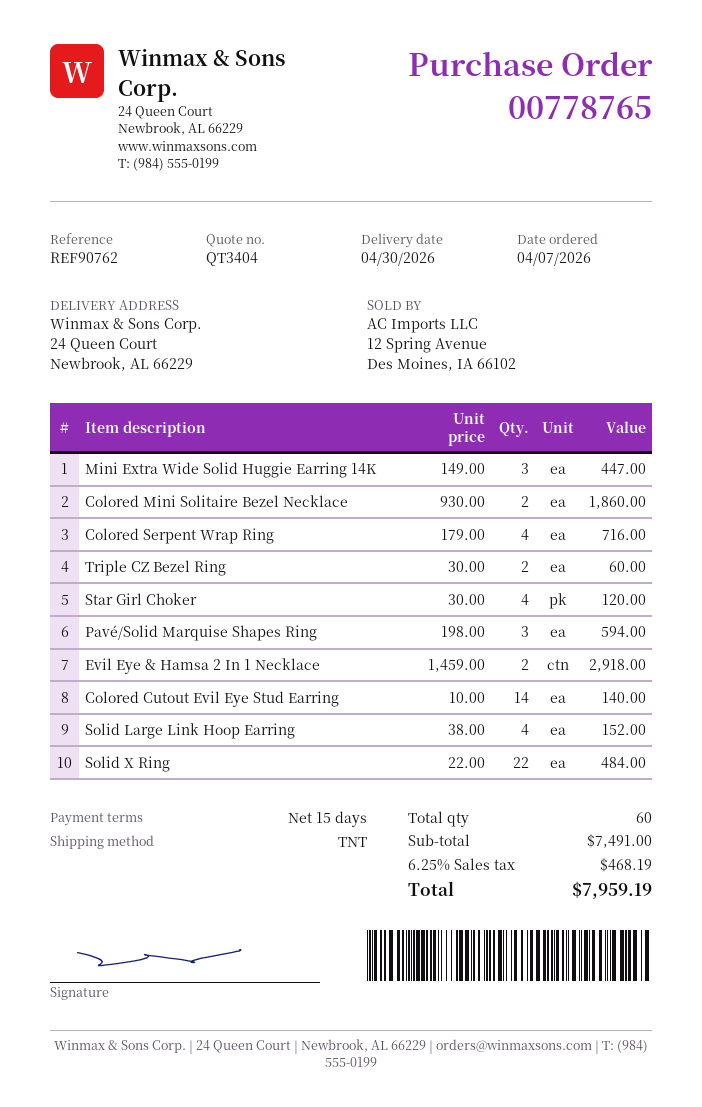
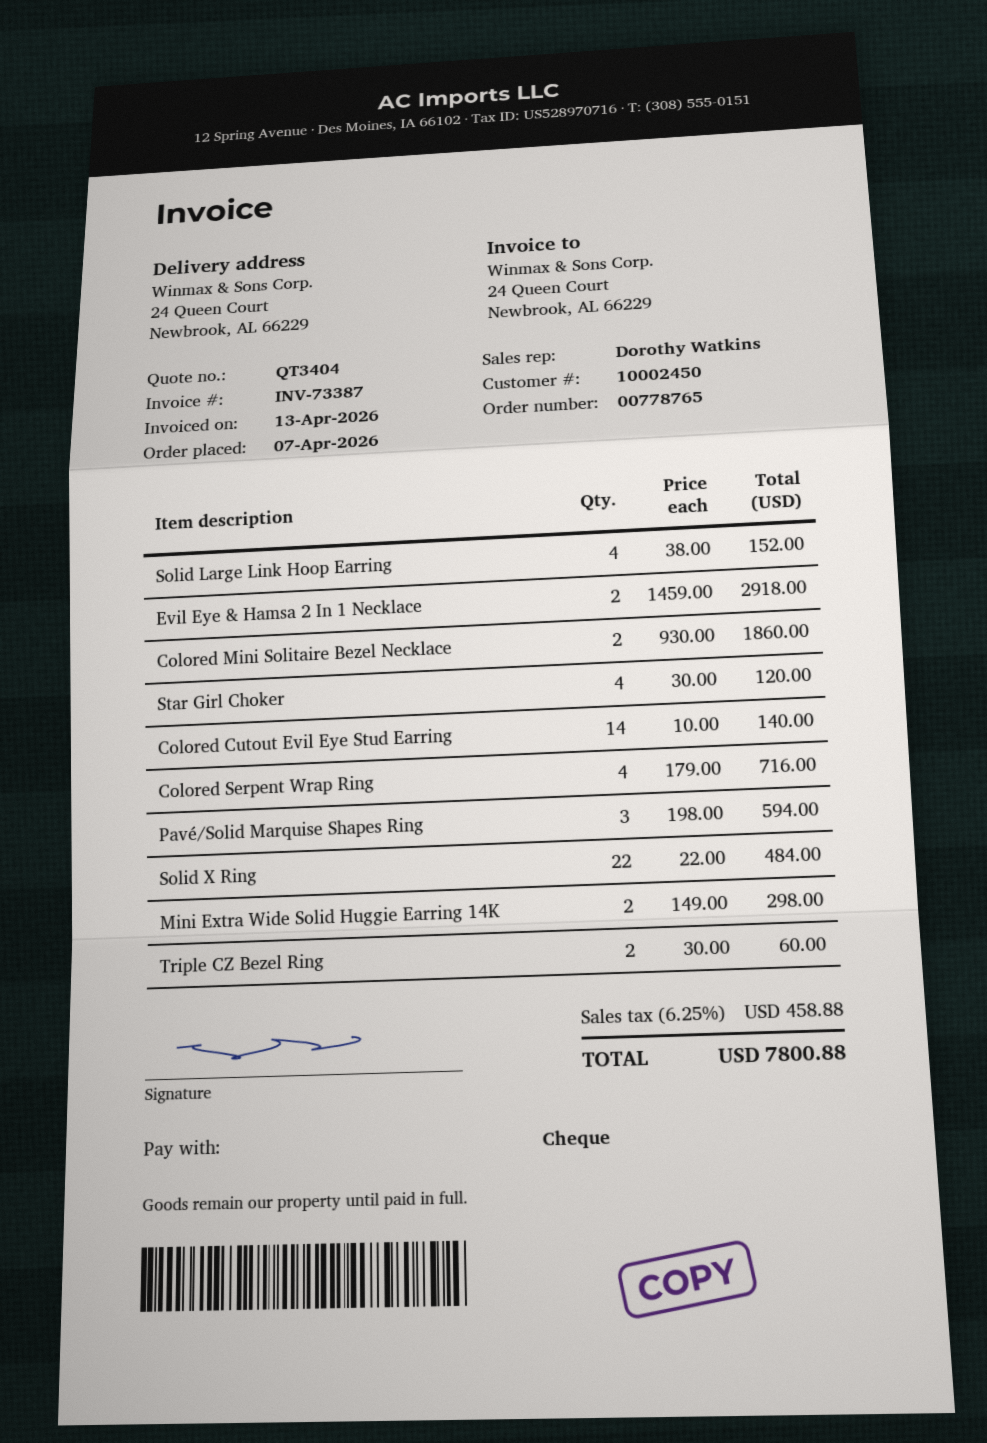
Mini Extra Wide Solid Huggie Earring 14K: 3 x 149.00 = 447.00 -> 2 x 149.00 = 298.00
tax: 6.25% = 468.19 -> 6.25% = 458.88
total: 7959.19 -> 7800.88

